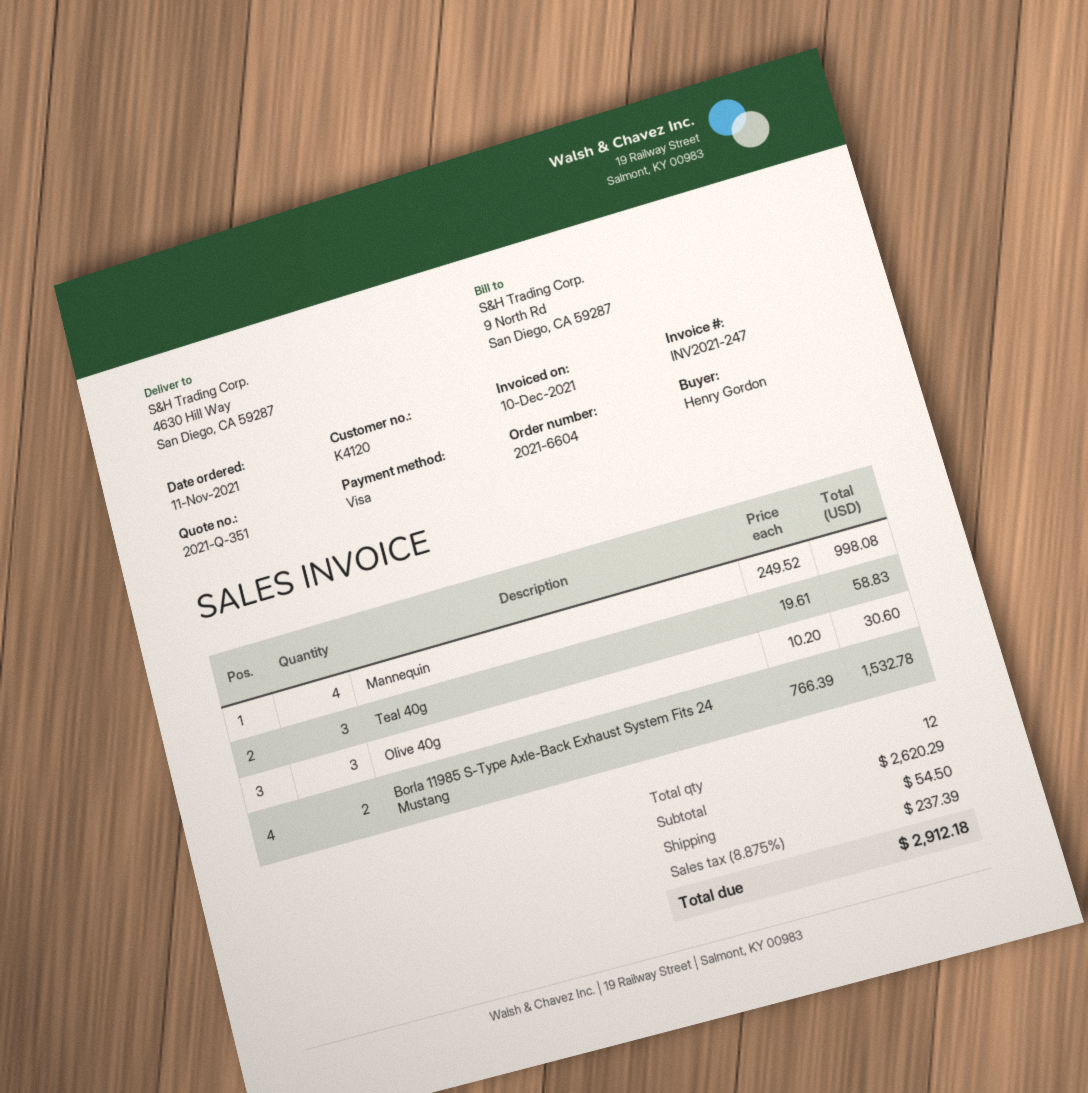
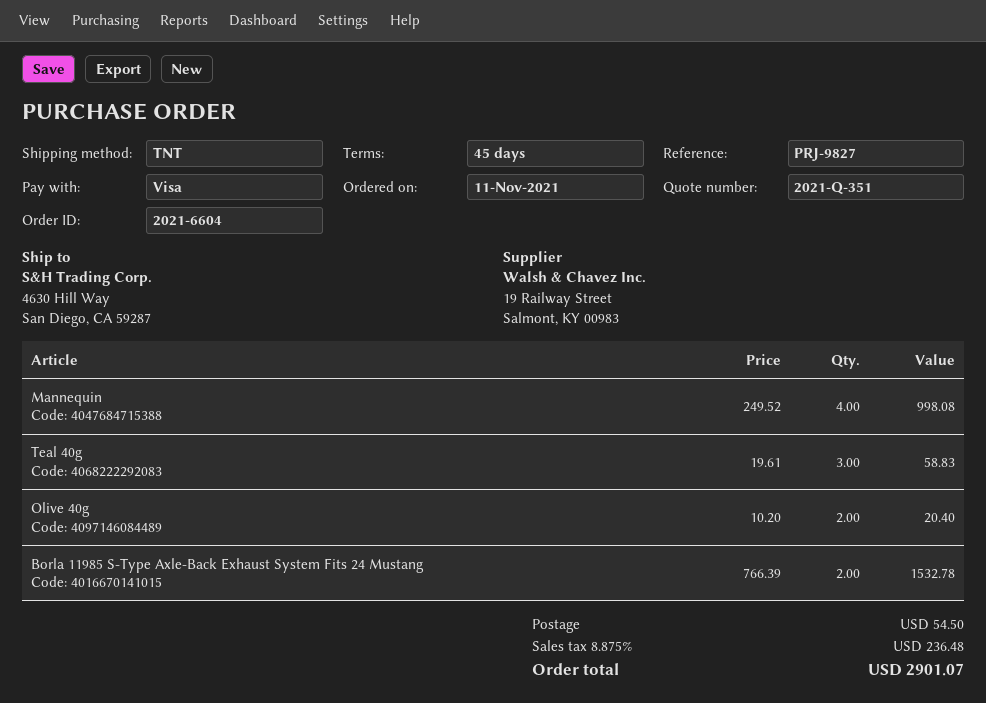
Olive 40g: 3 x 10.20 = 30.60 -> 2 x 10.20 = 20.40
tax: 8.875% = 237.39 -> 8.875% = 236.48
total: 2912.18 -> 2901.07

